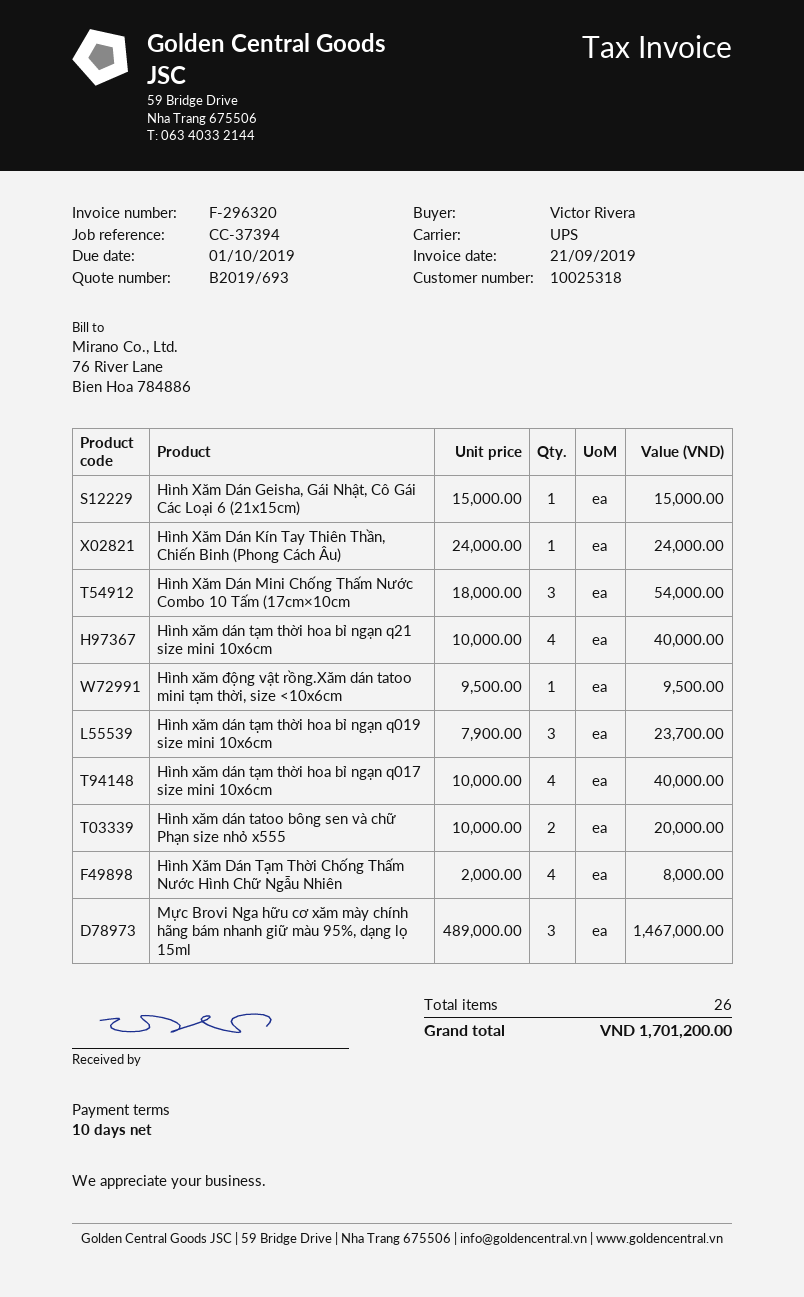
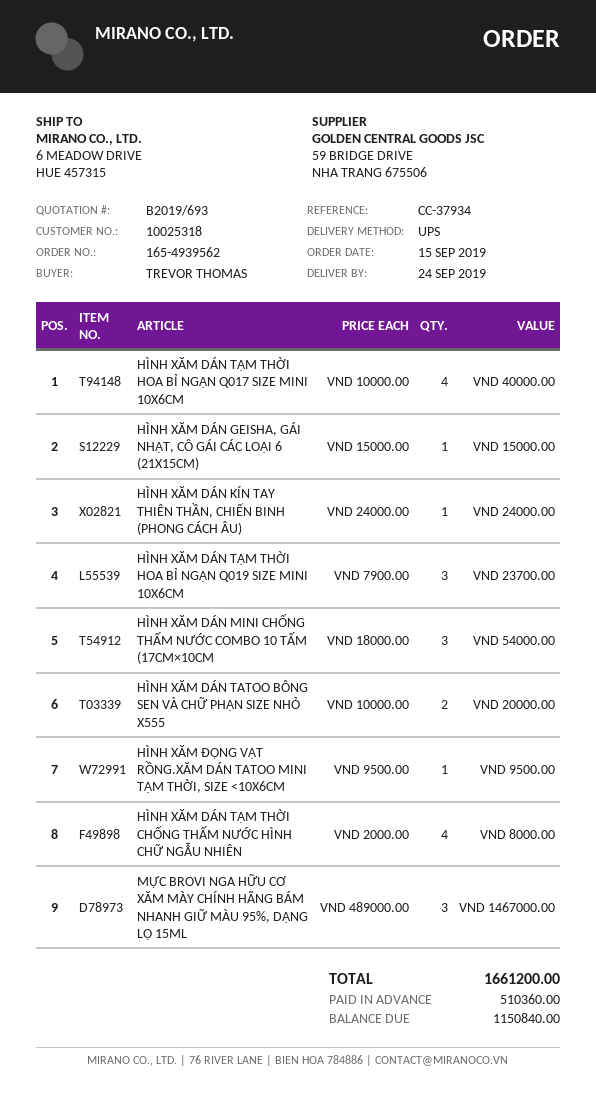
reference: CC-37394 -> CC-37934
ordered by: Victor Rivera -> TREVOR THOMAS
Hình xăm dán tạm thời hoa bỉ ngạn q21 size mini 10x6cm: 4 x 10000.00 = 40000.00 -> none
total: 1701200.00 -> 1661200.00

